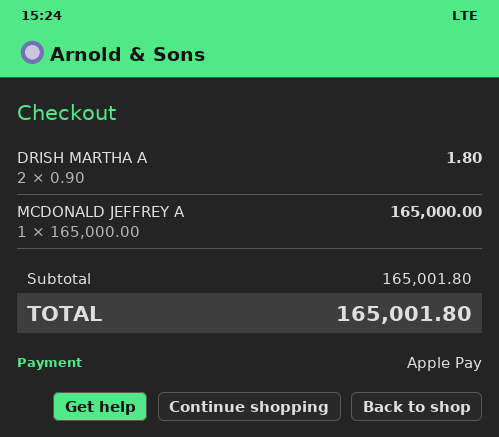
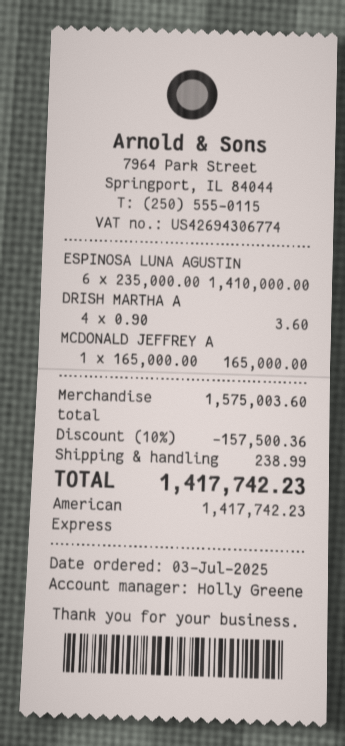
payment method: Apple Pay -> American Express
DRISH MARTHA A: 2 x 0.90 = 1.80 -> 4 x 0.90 = 3.60
ESPINOSA LUNA AGUSTIN: none -> 6 x 235000.00 = 1410000.00
subtotal: 165001.80 -> 1575003.60
discount: none -> 10% = 157500.36
shipping: none -> 238.99
total: 165001.80 -> 1417742.23

